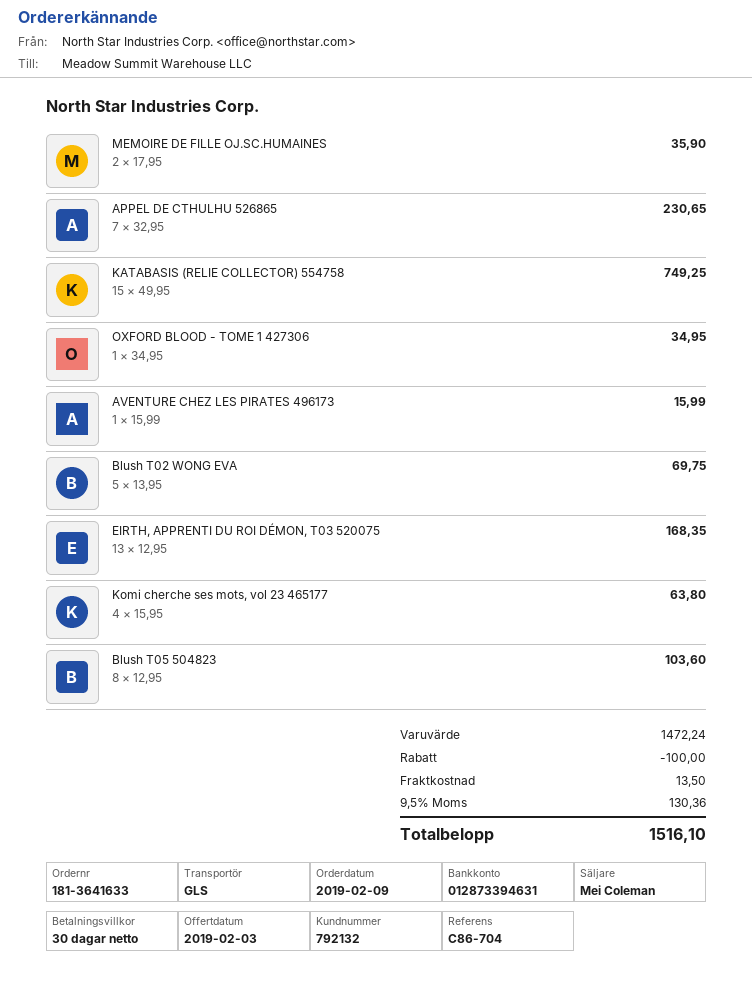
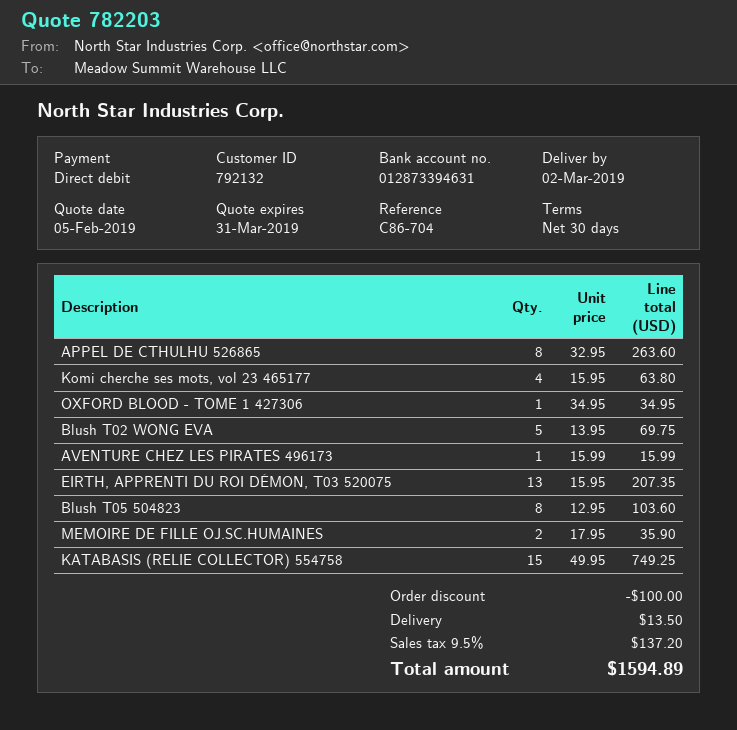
quote date: 2019-02-03 -> 2019-02-05
APPEL DE CTHULHU 526865: 7 x 32.95 = 230.65 -> 8 x 32.95 = 263.60
EIRTH, APPRENTI DU ROI DÉMON, T03 520075: 13 x 12.95 = 168.35 -> 13 x 15.95 = 207.35
tax: 9.5% = 130.36 -> 9.5% = 137.20
total: 1516.10 -> 1594.89

